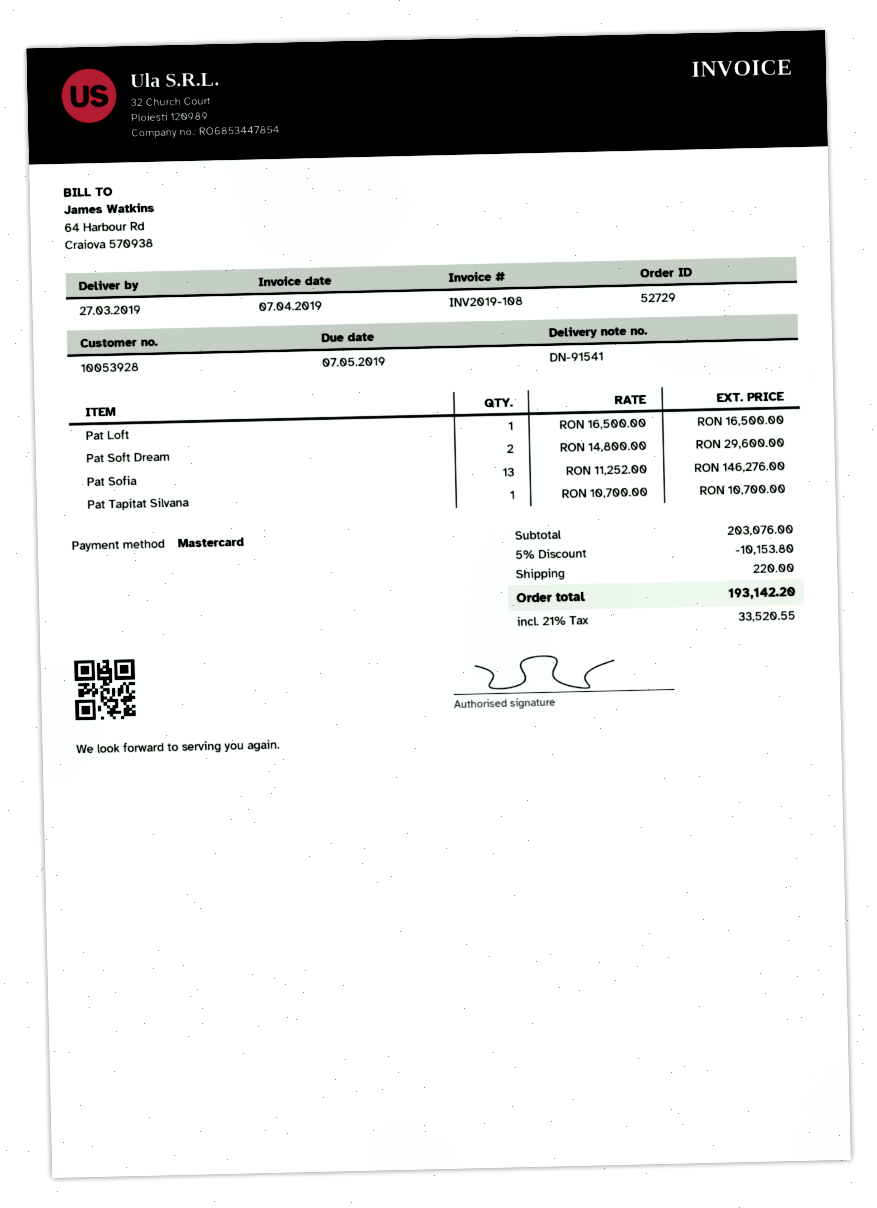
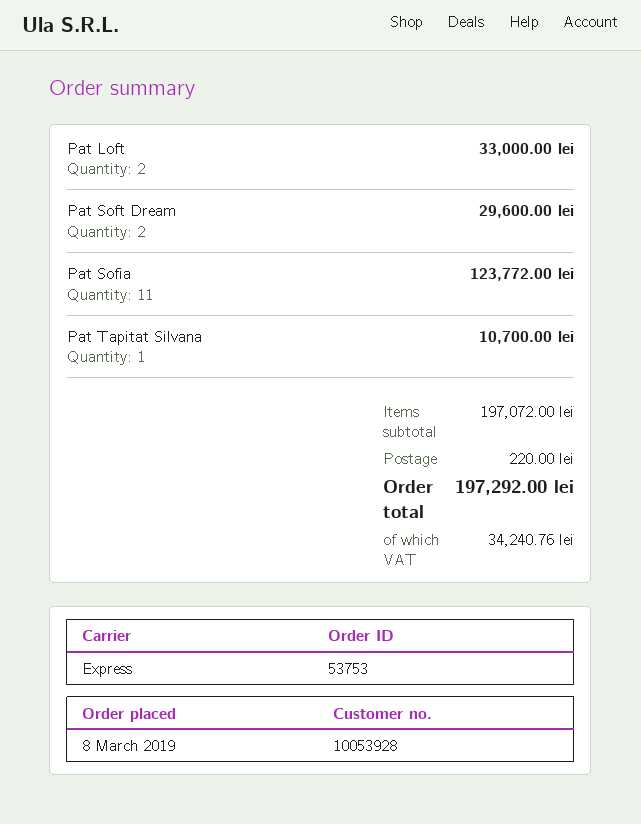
order number: 52729 -> 53753
Pat Loft: 1 for 16500.00 -> 2 for 33000.00
Pat Sofia: 13 for 146276.00 -> 11 for 123772.00
subtotal: 203076.00 -> 197072.00
discount: 5% = 10153.80 -> none
tax: 33520.55 -> 34240.76
total: 193142.20 -> 197292.00

